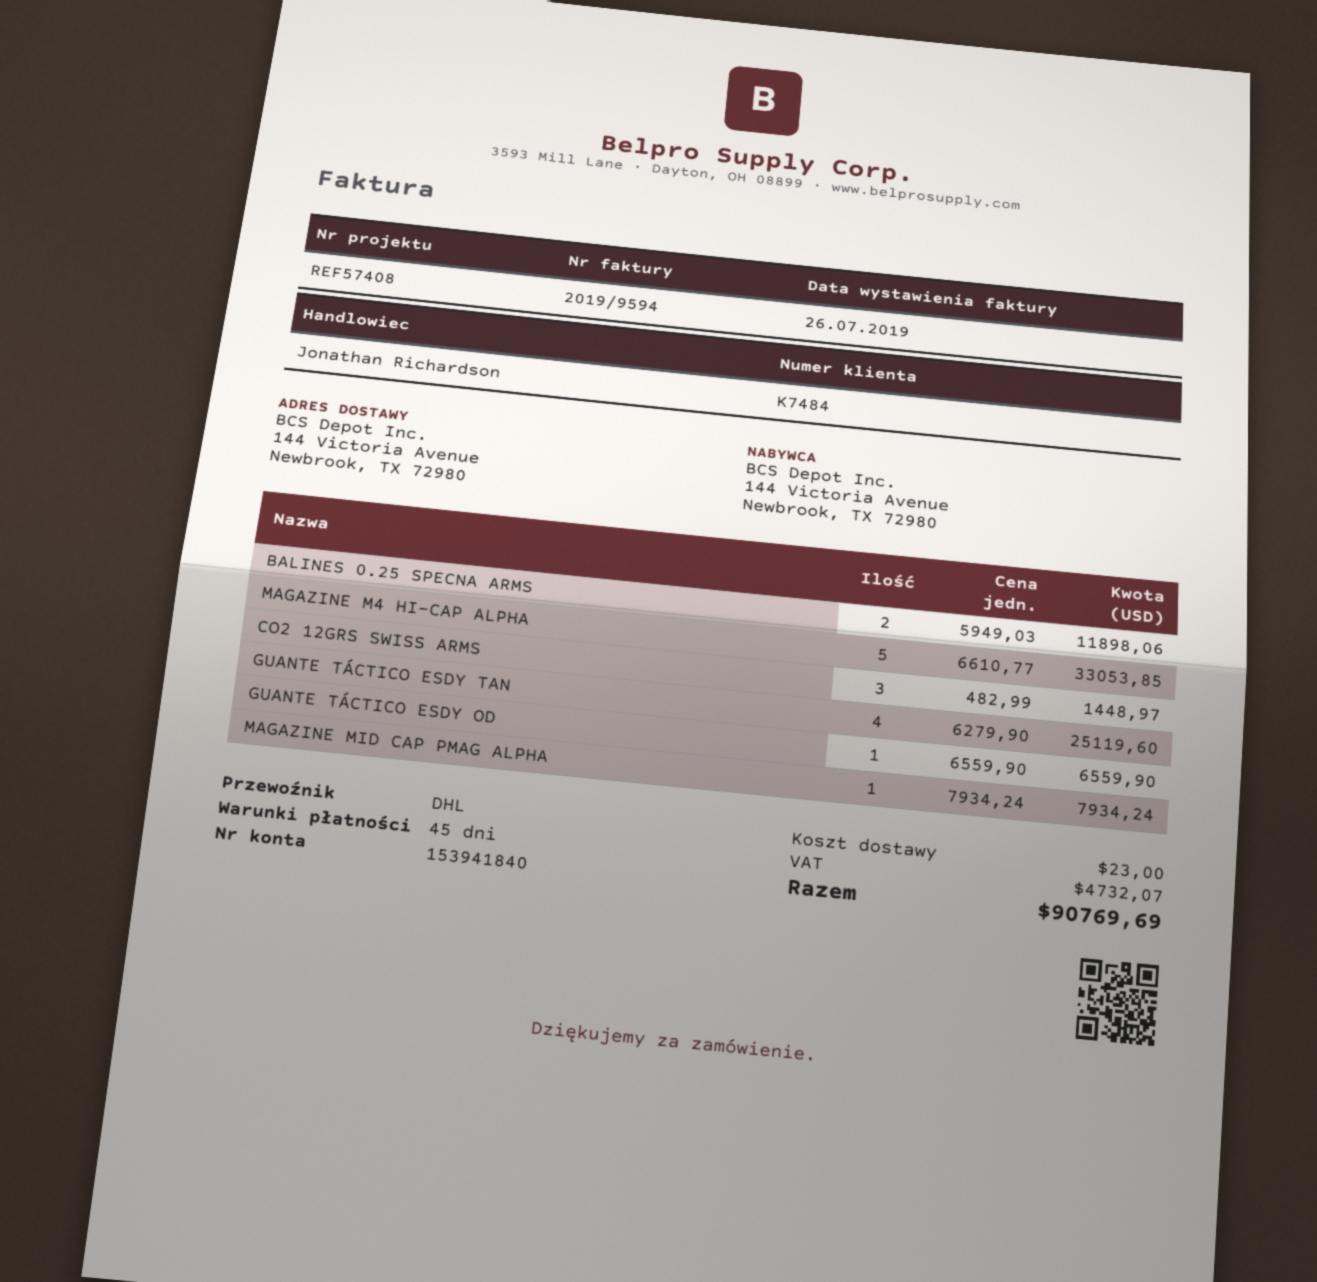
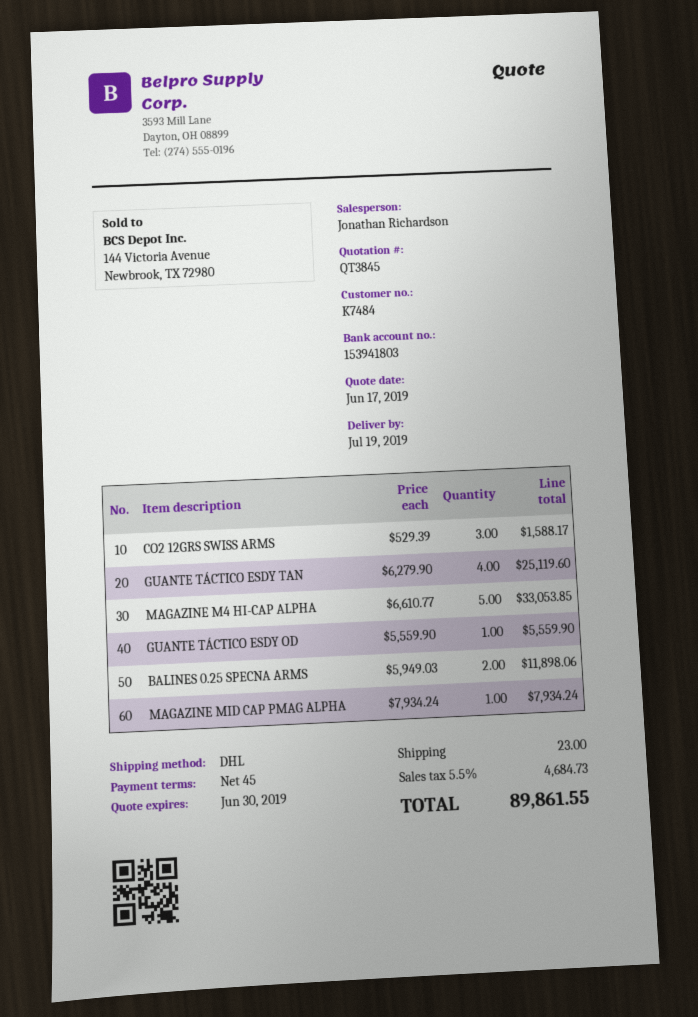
bank account: 153941840 -> 153941803
CO2 12GRS SWISS ARMS: 3 x 482.99 = 1448.97 -> 3 x 529.39 = 1588.17
GUANTE TÁCTICO ESDY OD: 1 x 6559.90 = 6559.90 -> 1 x 5559.90 = 5559.90
tax: 4732.07 -> 4684.73
total: 90769.69 -> 89861.55

